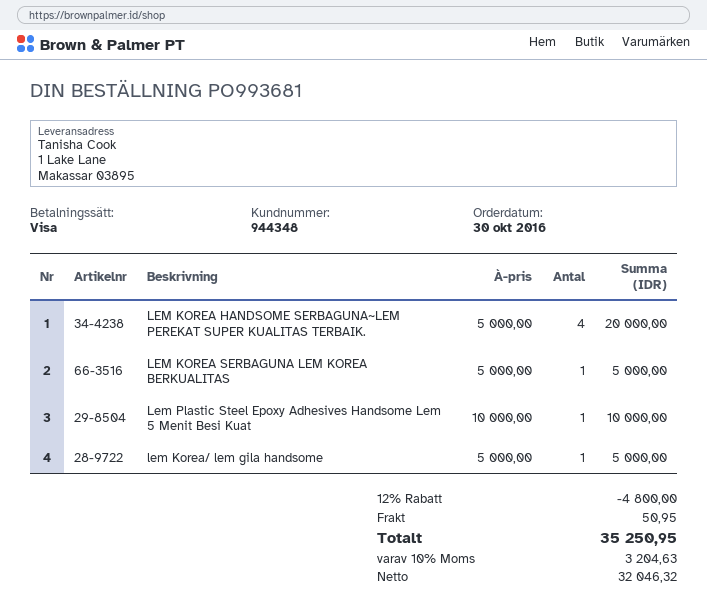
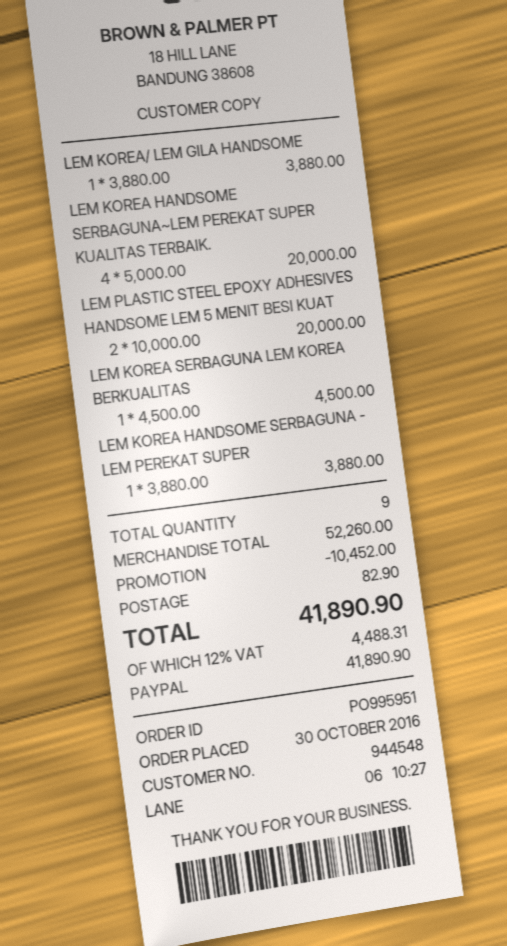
order number: PO993681 -> PO995951
customer number: 944348 -> 944548
payment method: Visa -> PayPal
LEM KOREA SERBAGUNA LEM KOREA BERKUALITAS: 1 x 5000.00 = 5000.00 -> 1 x 4500.00 = 4500.00
Lem Plastic Steel Epoxy Adhesives Handsome Lem 5 Menit Besi Kuat: 1 x 10000.00 = 10000.00 -> 2 x 10000.00 = 20000.00
lem Korea/ lem gila handsome: 1 x 5000.00 = 5000.00 -> 1 x 3880.00 = 3880.00
LEM KOREA HANDSOME SERBAGUNA - LEM PEREKAT SUPER: none -> 1 x 3880.00 = 3880.00
discount: 4800.00 -> 10452.00
shipping: 50.95 -> 82.90
tax: 10% = 3204.63 -> 12% = 4488.31
total: 35250.95 -> 41890.90

